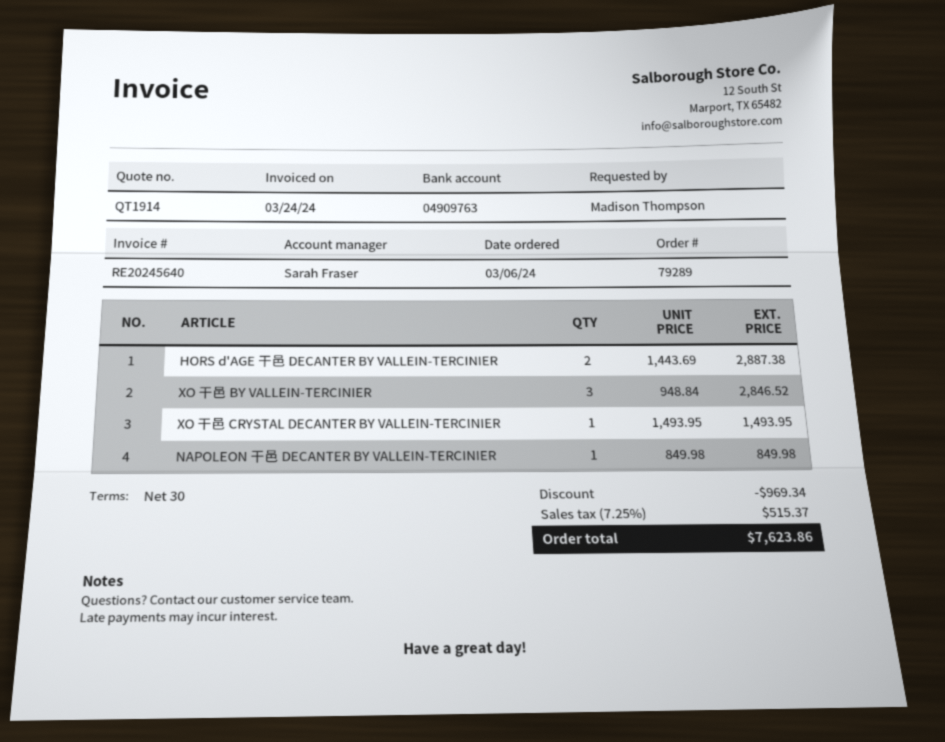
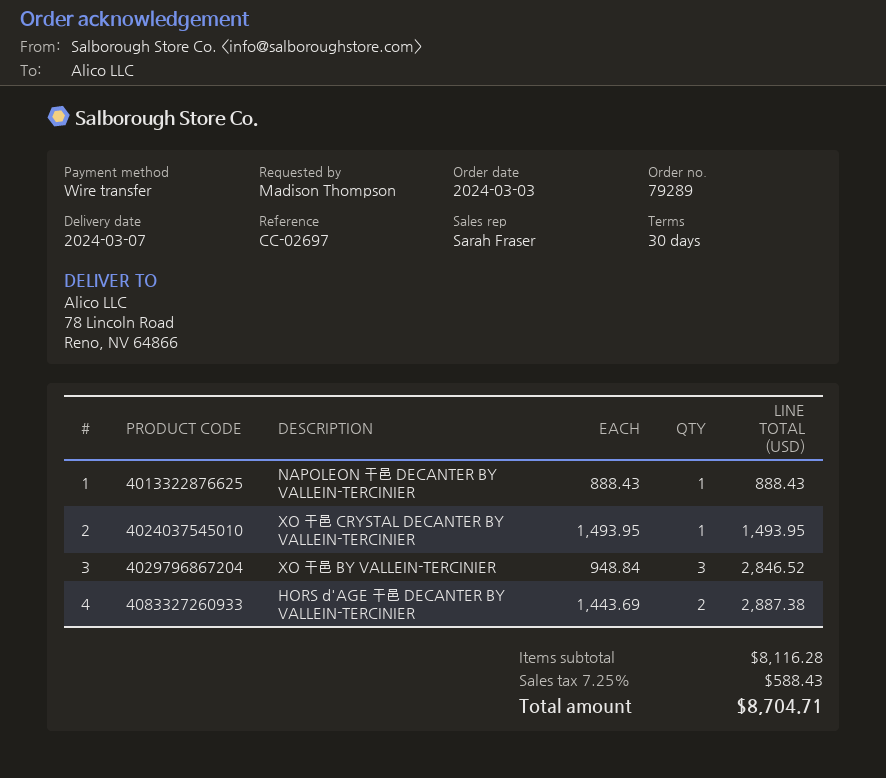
order date: 2024-03-06 -> 2024-03-03
NAPOLEON 干邑 DECANTER BY VALLEIN-TERCINIER: 1 x 849.98 = 849.98 -> 1 x 888.43 = 888.43
discount: 969.34 -> none
tax: 7.25% = 515.37 -> 7.25% = 588.43
total: 7623.86 -> 8704.71

